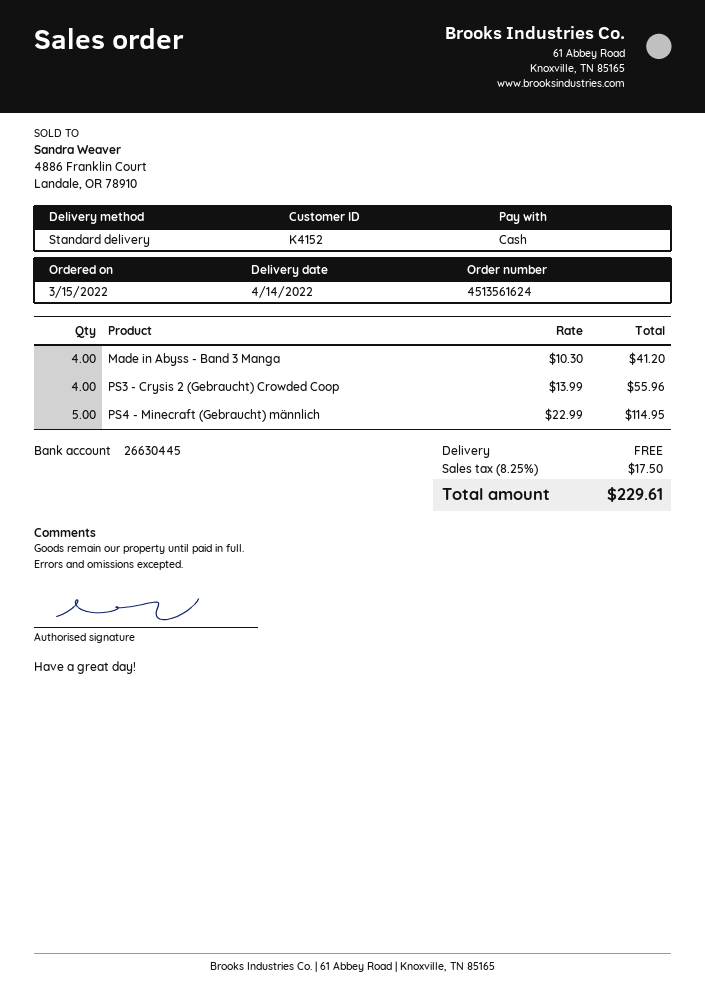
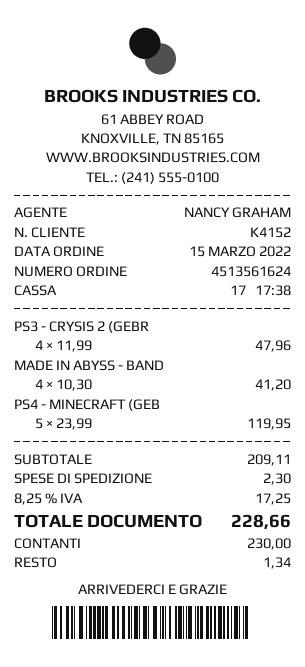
PS3 - Crysis 2 (Gebraucht) Crowded Coop: 4 x 13.99 = 55.96 -> 4 x 11.99 = 47.96
PS4 - Minecraft (Gebraucht) männlich: 5 x 22.99 = 114.95 -> 5 x 23.99 = 119.95
shipping: 0.00 -> 2.30
tax: 8.25% = 17.50 -> 8.25% = 17.25
total: 229.61 -> 228.66

